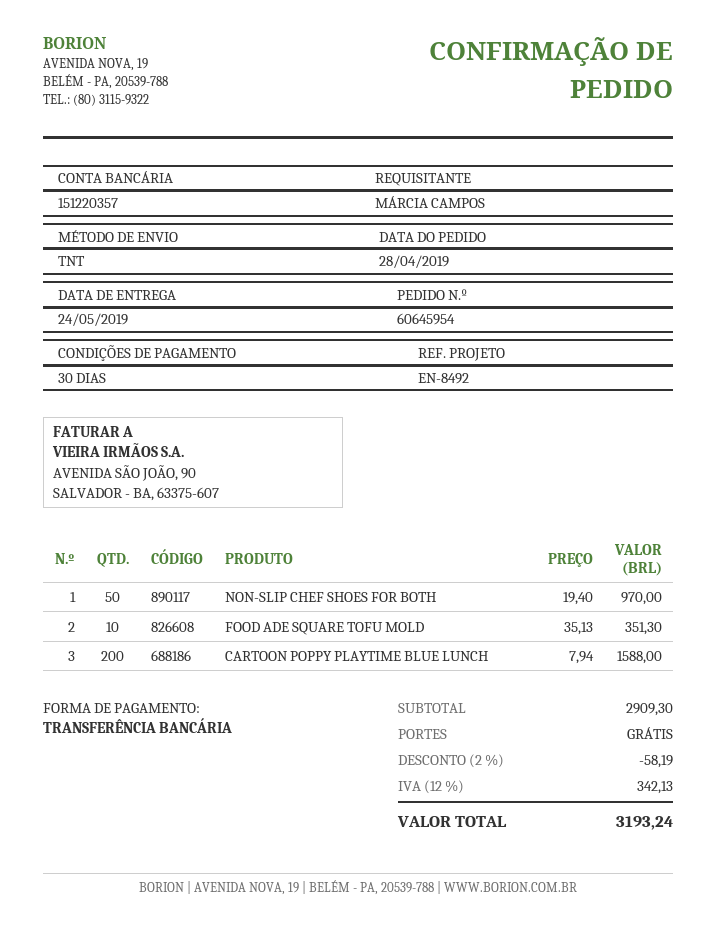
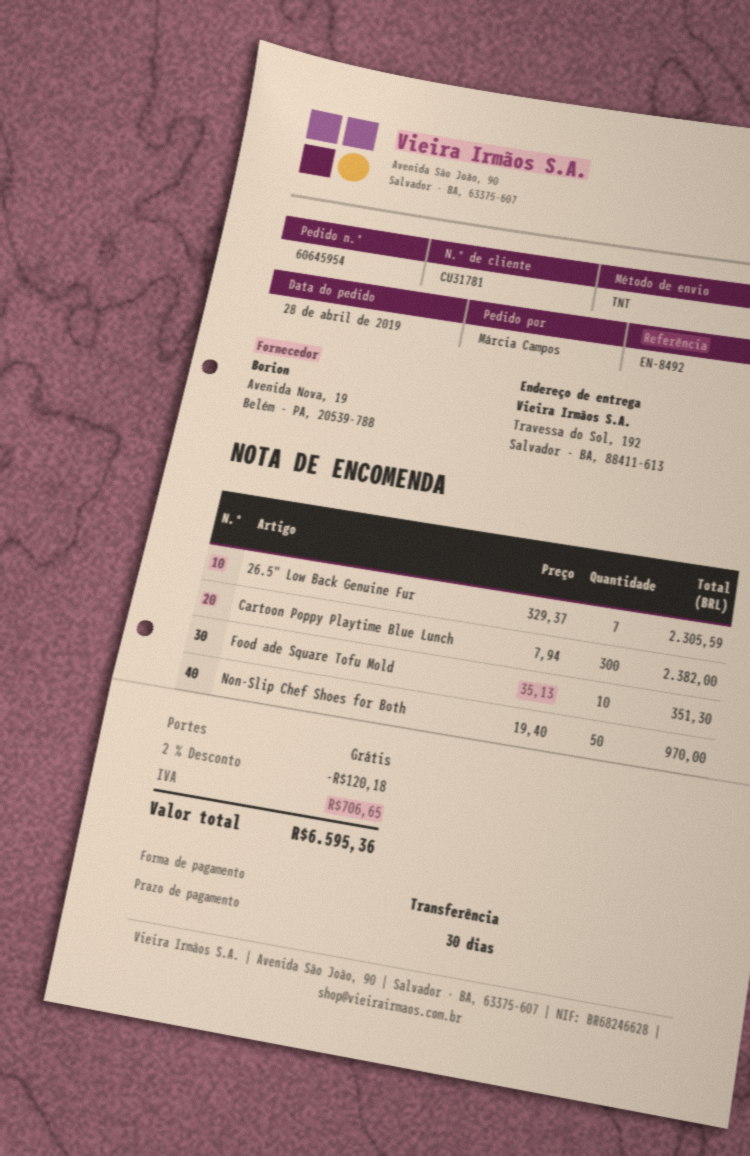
CARTOON POPPY PLAYTIME BLUE LUNCH: 200 x 7.94 = 1588.00 -> 300 x 7.94 = 2382.00
26.5" Low Back Genuine Fur: none -> 7 x 329.37 = 2305.59
discount: 2% = 58.19 -> 2% = 120.18
tax: 342.13 -> 706.65
total: 3193.24 -> 6595.36

